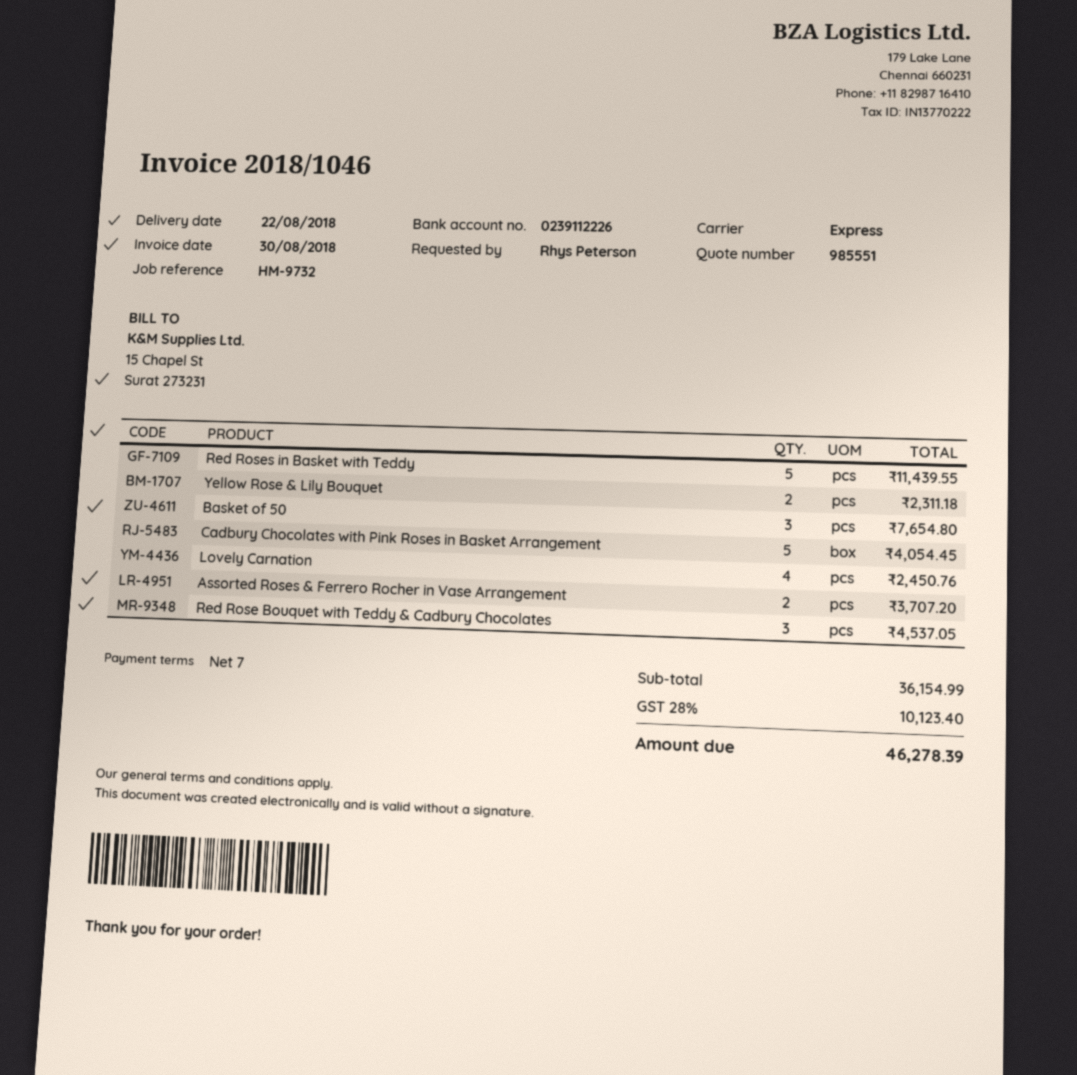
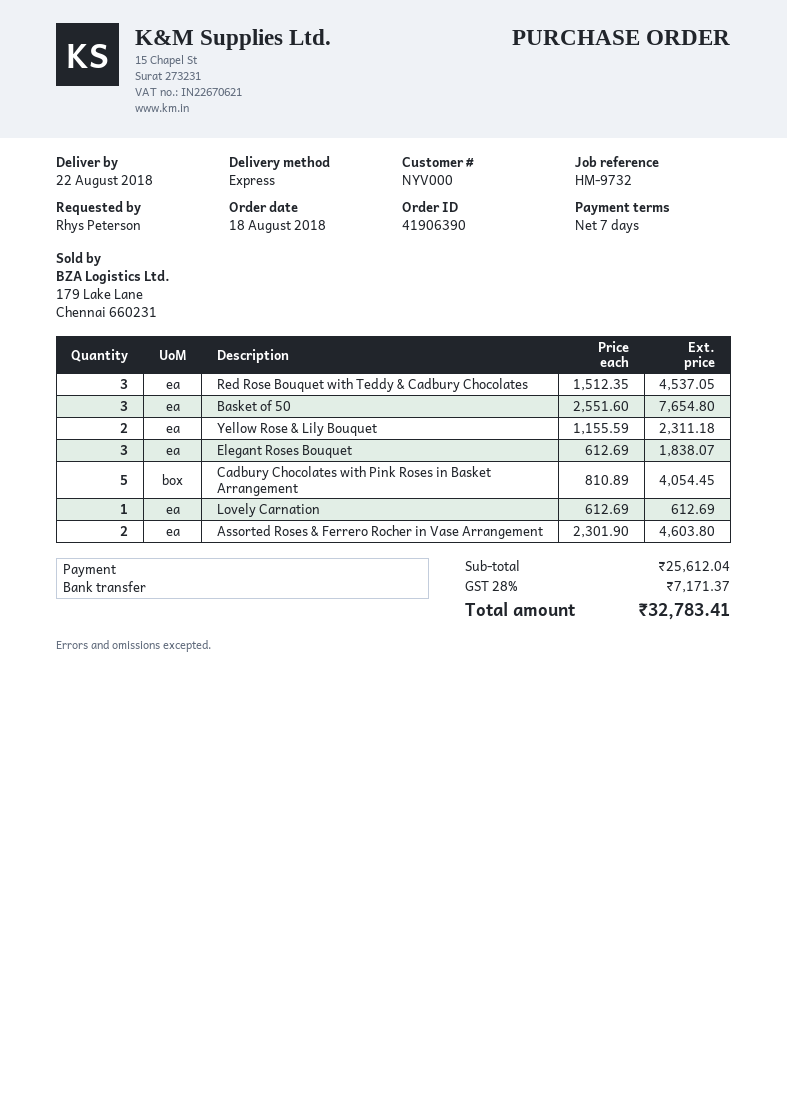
Red Roses in Basket with Teddy: 5 for 11439.55 -> none
Lovely Carnation: 4 for 2450.76 -> 1 for 612.69
Assorted Roses & Ferrero Rocher in Vase Arrangement: 2 for 3707.20 -> 2 for 4603.80
Elegant Roses Bouquet: none -> 3 for 1838.07
subtotal: 36154.99 -> 25612.04
tax: 28% = 10123.40 -> 28% = 7171.37
total: 46278.39 -> 32783.41

